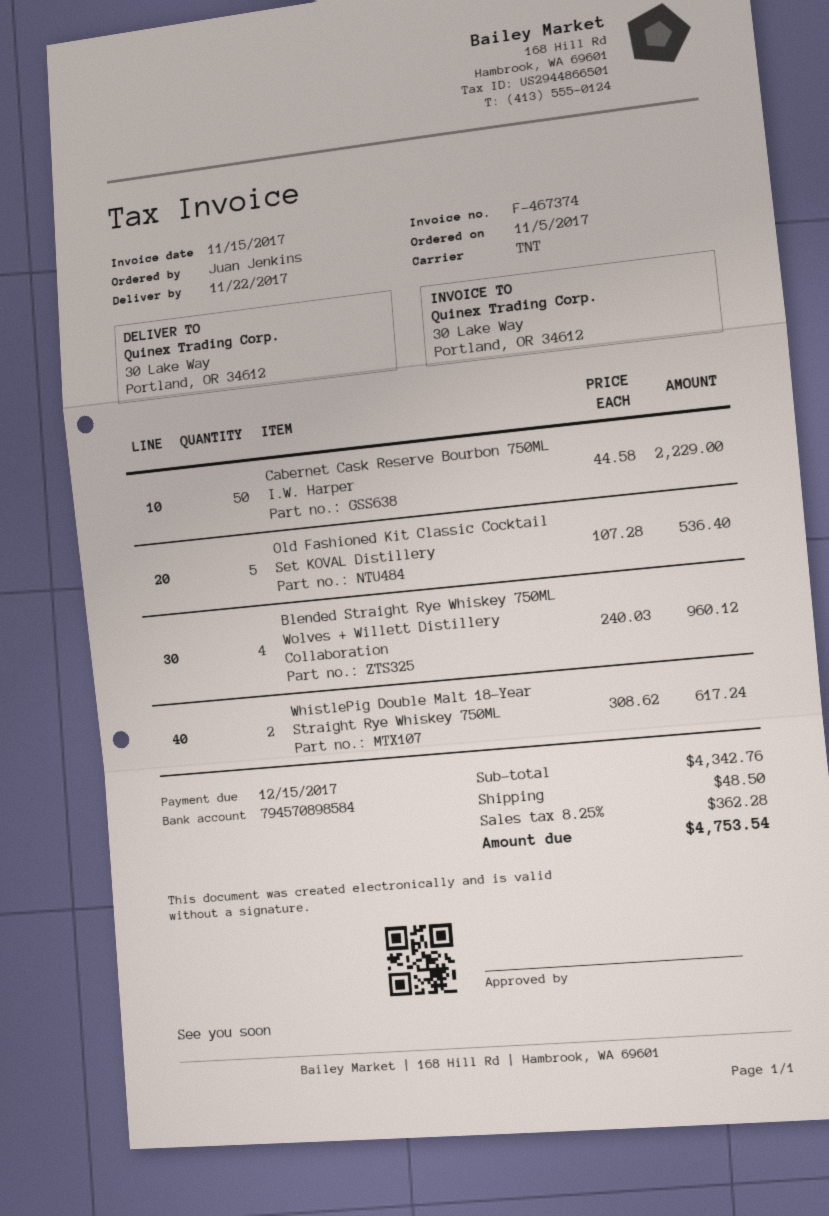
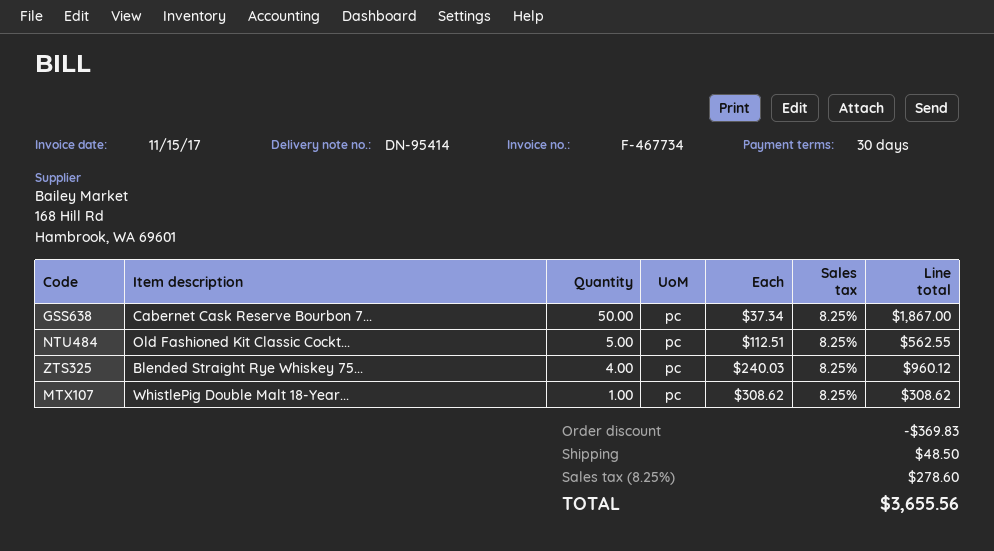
invoice number: F-467374 -> F-467734
Cabernet Cask Reserve Bourbon 750ML I.W. Harper: 50 x 44.58 = 2229.00 -> 50 x 37.34 = 1867.00
Old Fashioned Kit Classic Cocktail Set KOVAL Distillery: 5 x 107.28 = 536.40 -> 5 x 112.51 = 562.55
WhistlePig Double Malt 18-Year Straight Rye Whiskey 750ML: 2 x 308.62 = 617.24 -> 1 x 308.62 = 308.62
discount: none -> 369.83
tax: 8.25% = 362.28 -> 8.25% = 278.60
total: 4753.54 -> 3655.56

